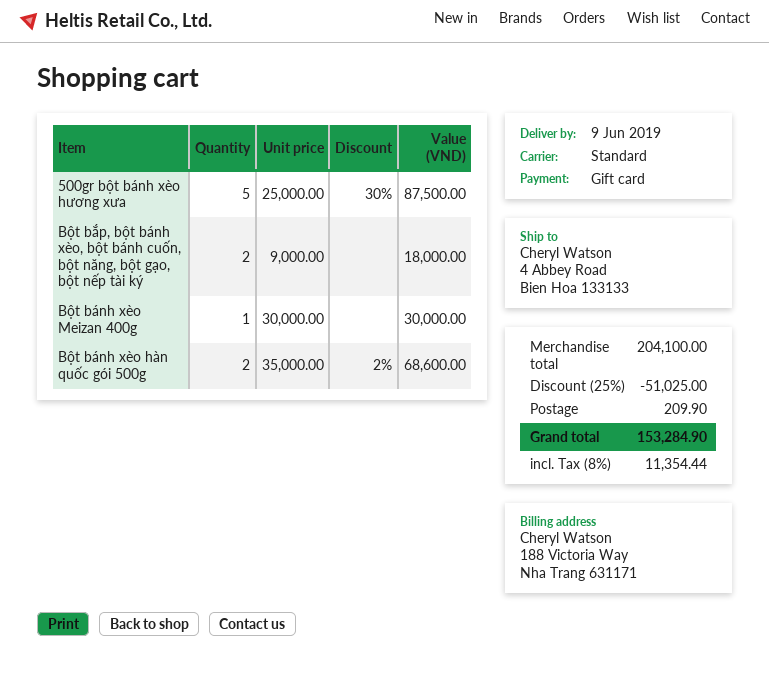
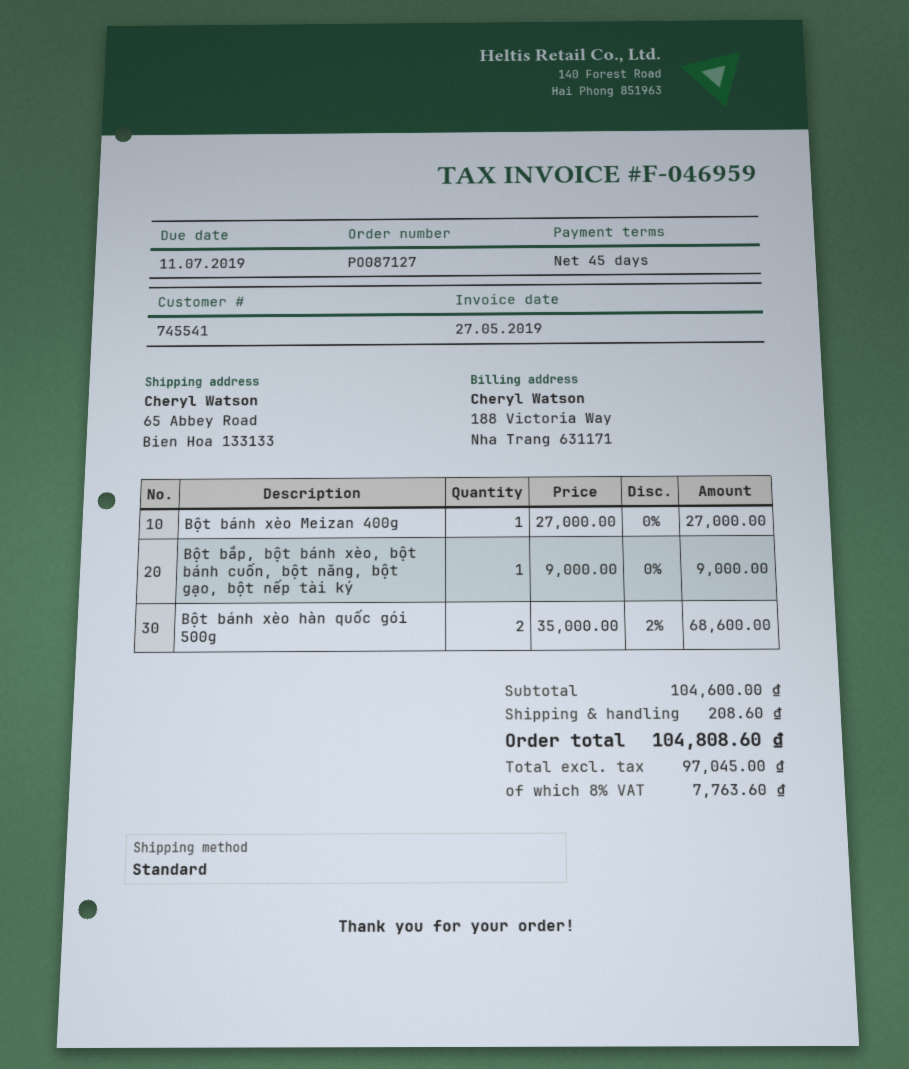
ship to: 4 Abbey Road, Bien Hoa 133133 -> 65 Abbey Road, Bien Hoa 133133
500gr bột bánh xèo hương xưa: 5 x 25000.00 - 30% = 87500.00 -> none
Bột bắp, bột bánh xèo, bột bánh cuốn, bột năng, bột gạo, bột nếp tài ký: 2 x 9000.00 = 18000.00 -> 1 x 9000.00 = 9000.00
Bột bánh xèo Meizan 400g: 1 x 30000.00 = 30000.00 -> 1 x 27000.00 = 27000.00
subtotal: 204100.00 -> 104600.00
discount: 25% = 51025.00 -> none
shipping: 209.90 -> 208.60
tax: 8% = 11354.44 -> 8% = 7763.60
total: 153284.90 -> 104808.60

